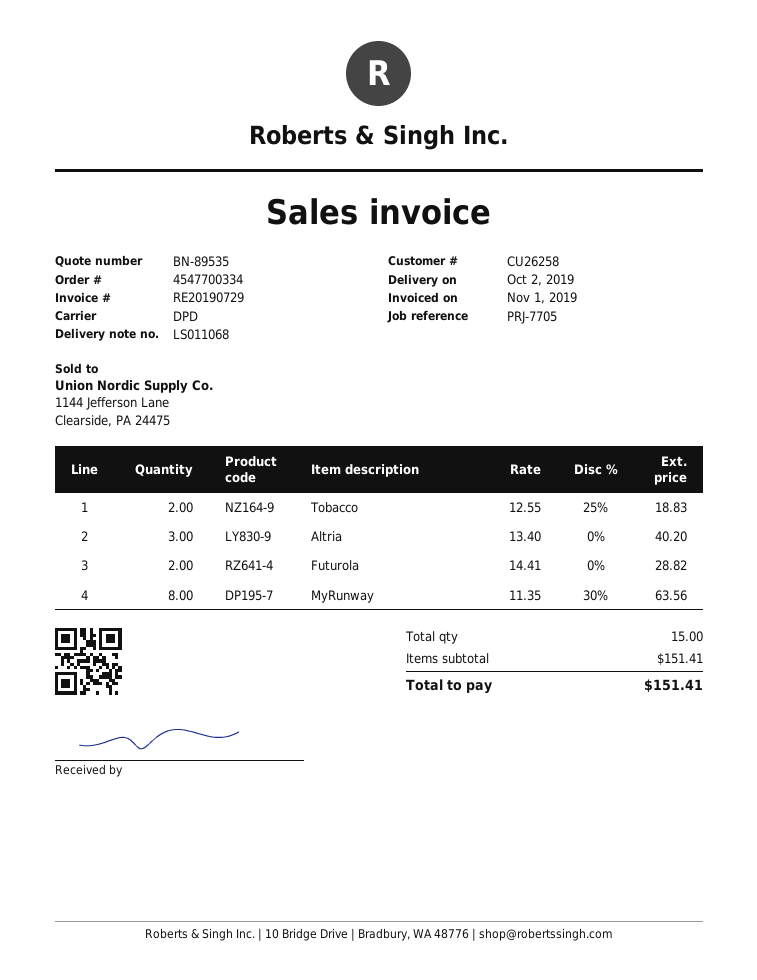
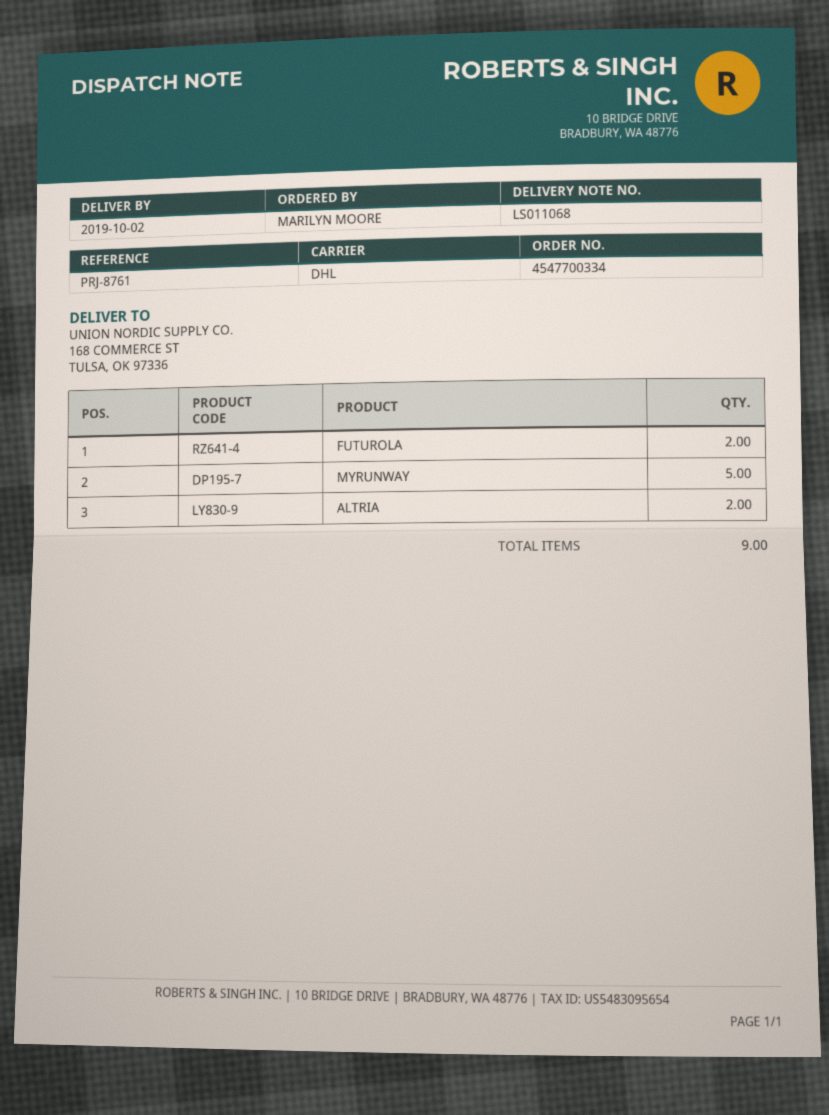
reference: PRJ-7705 -> PRJ-8761
shipping method: DPD -> DHL
Tobacco: 2 -> none
Altria: 3 -> 2
MyRunway: 8 -> 5
total quantity: 15 -> 9

